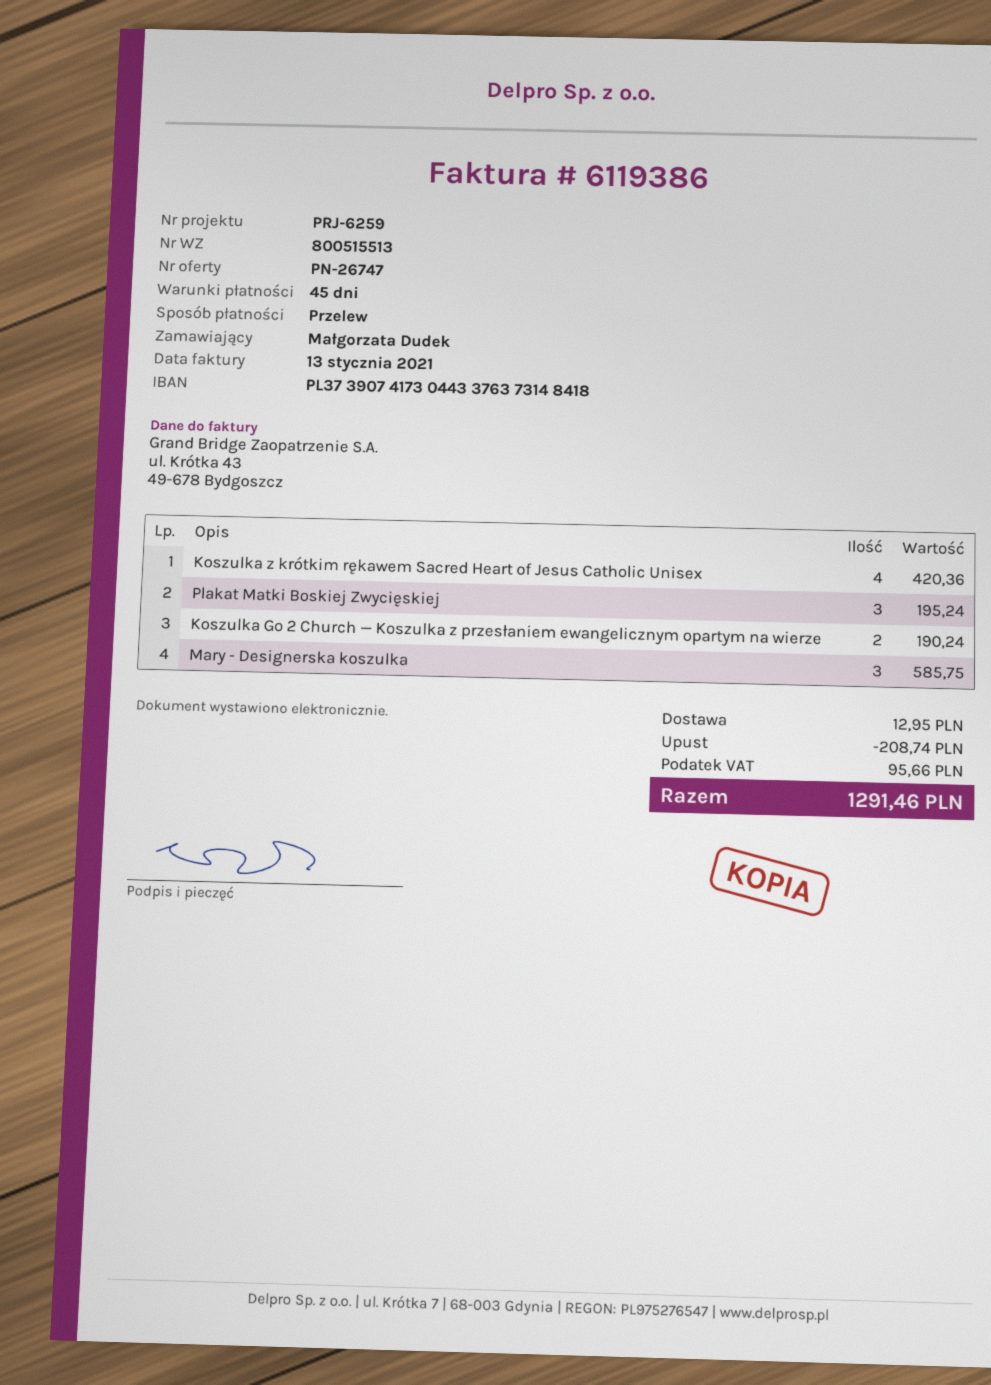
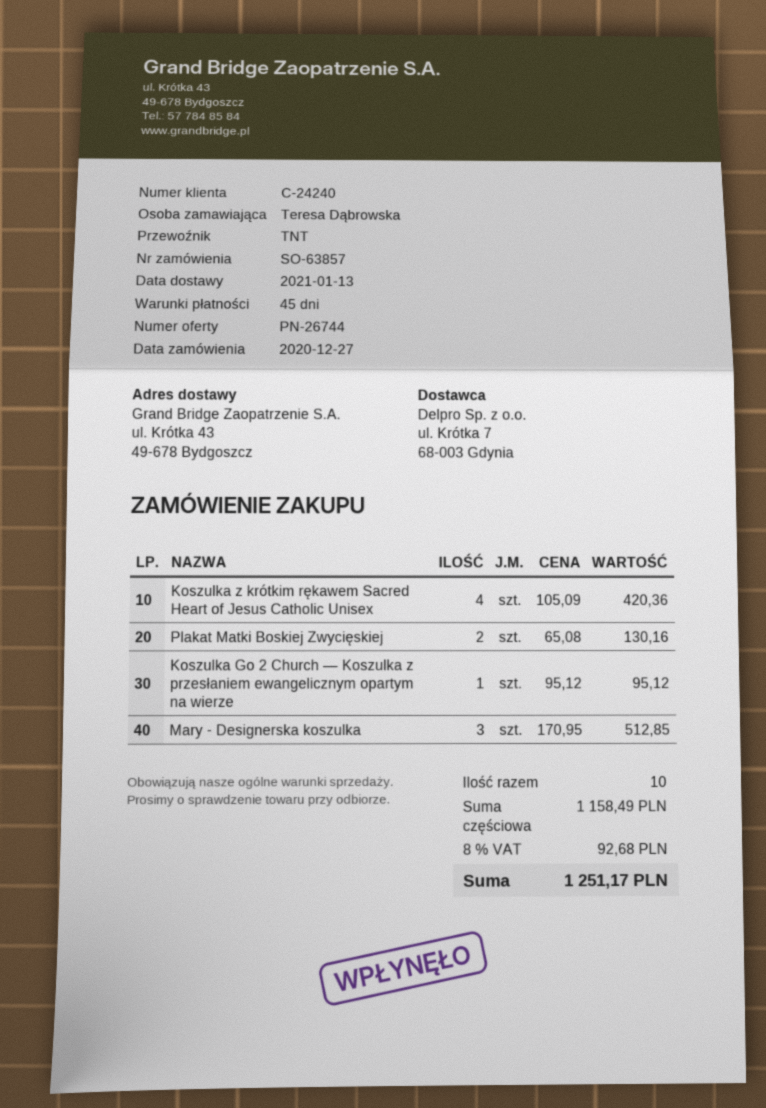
quote number: PN-26747 -> PN-26744
ordered by: Małgorzata Dudek -> Teresa Dąbrowska
Plakat Matki Boskiej Zwycięskiej: 3 for 195.24 -> 2 for 130.16
Koszulka Go 2 Church — Koszulka z przesłaniem ewangelicznym opartym na wierze: 2 for 190.24 -> 1 for 95.12
Mary - Designerska koszulka: 3 for 585.75 -> 3 for 512.85
discount: 208.74 -> none
shipping: 12.95 -> none
tax: 95.66 -> 92.68
total: 1291.46 -> 1251.17

